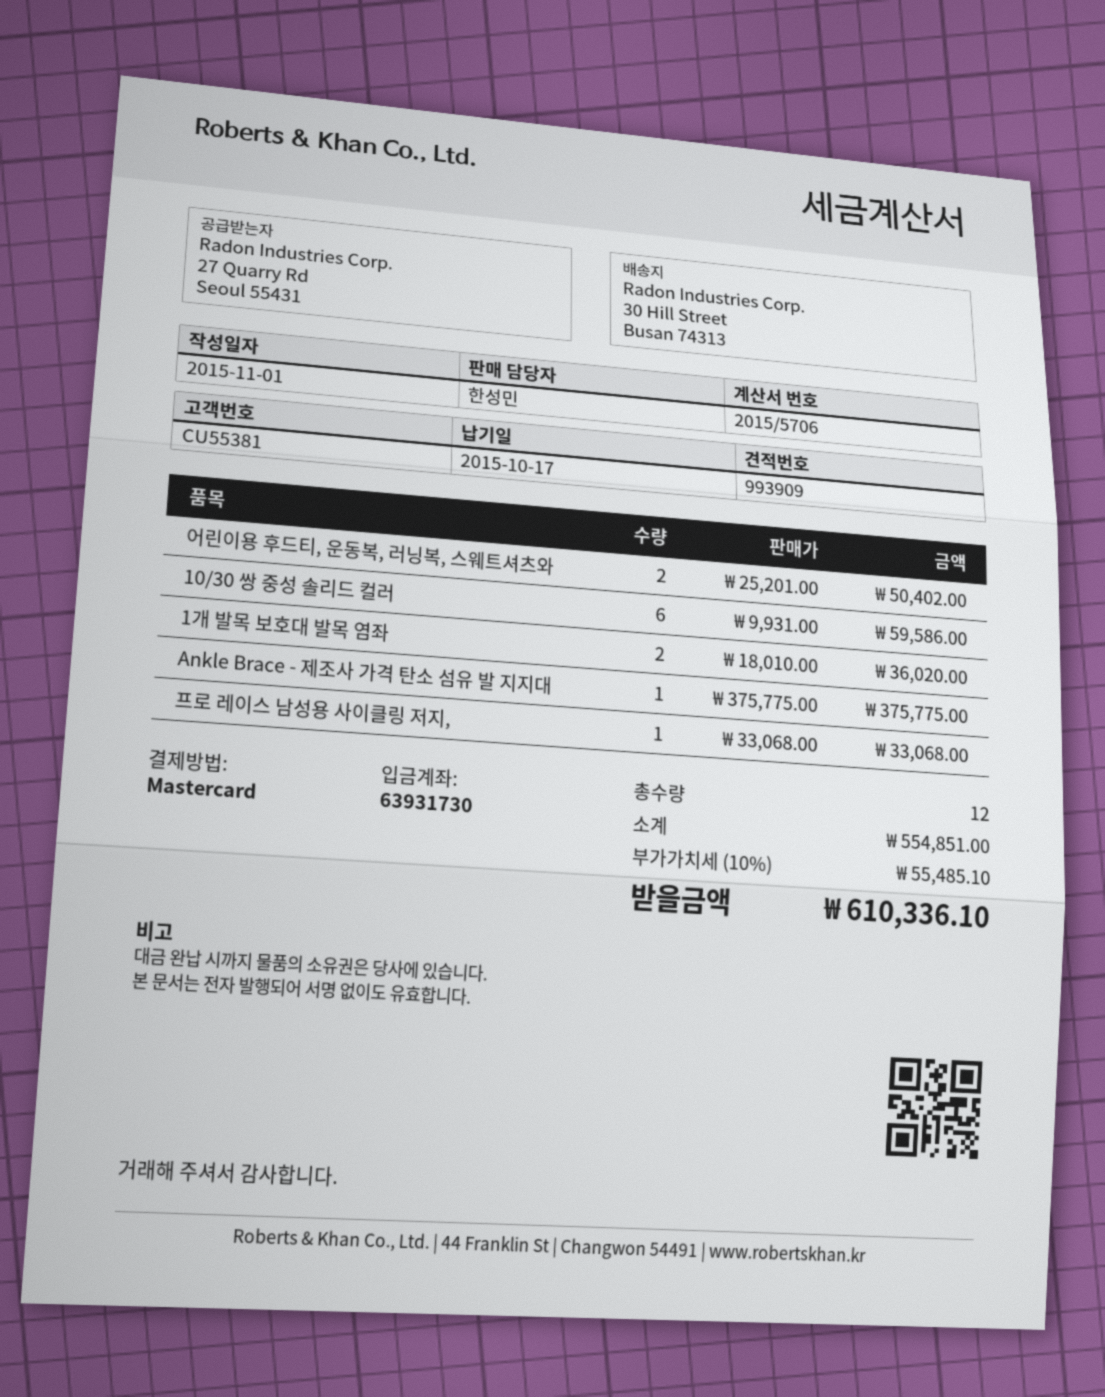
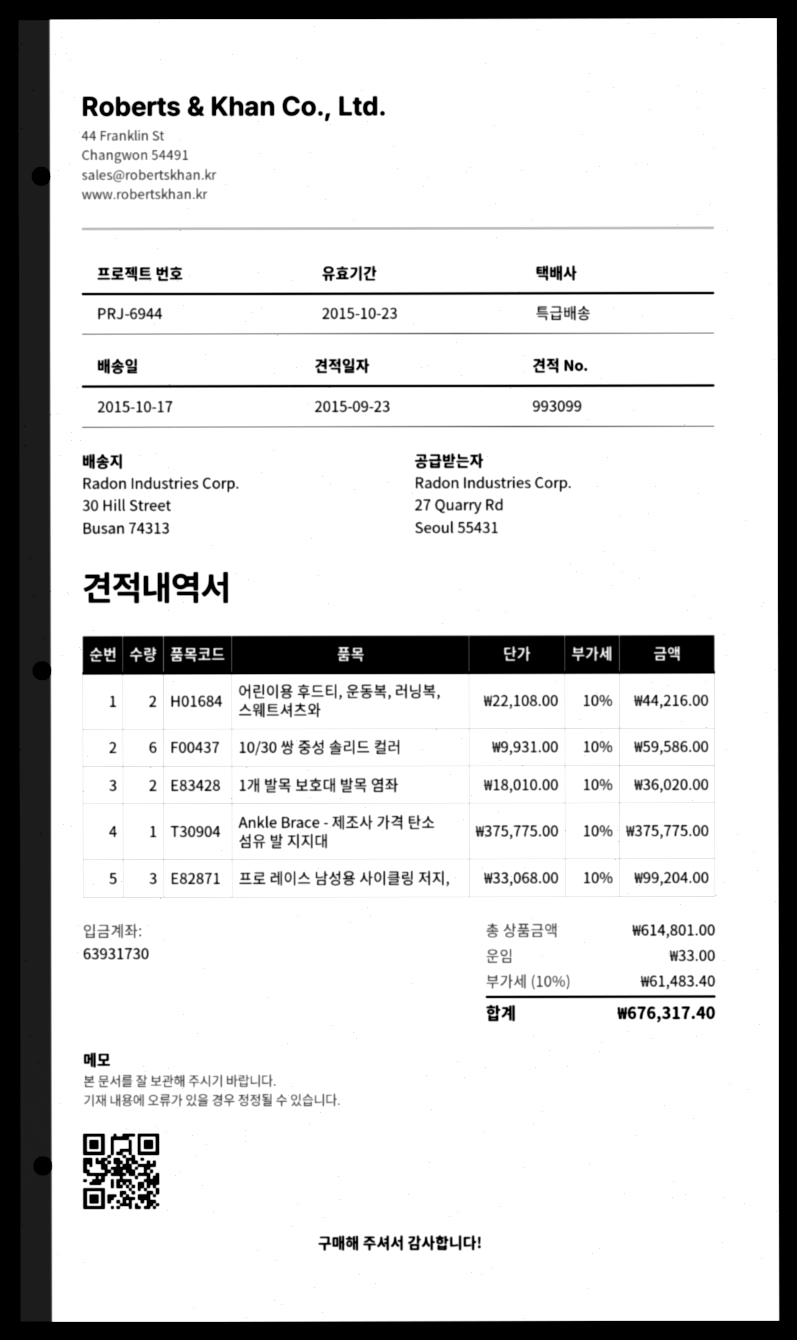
quote number: 993909 -> 993099
어린이용 후드티, 운동복, 러닝복, 스웨트셔츠와: 2 x 25201.00 = 50402.00 -> 2 x 22108.00 = 44216.00
프로 레이스 남성용 사이클링 저지,: 1 x 33068.00 = 33068.00 -> 3 x 33068.00 = 99204.00
subtotal: 554851.00 -> 614801.00
shipping: none -> 33.00
tax: 10% = 55485.10 -> 10% = 61483.40
total: 610336.10 -> 676317.40

